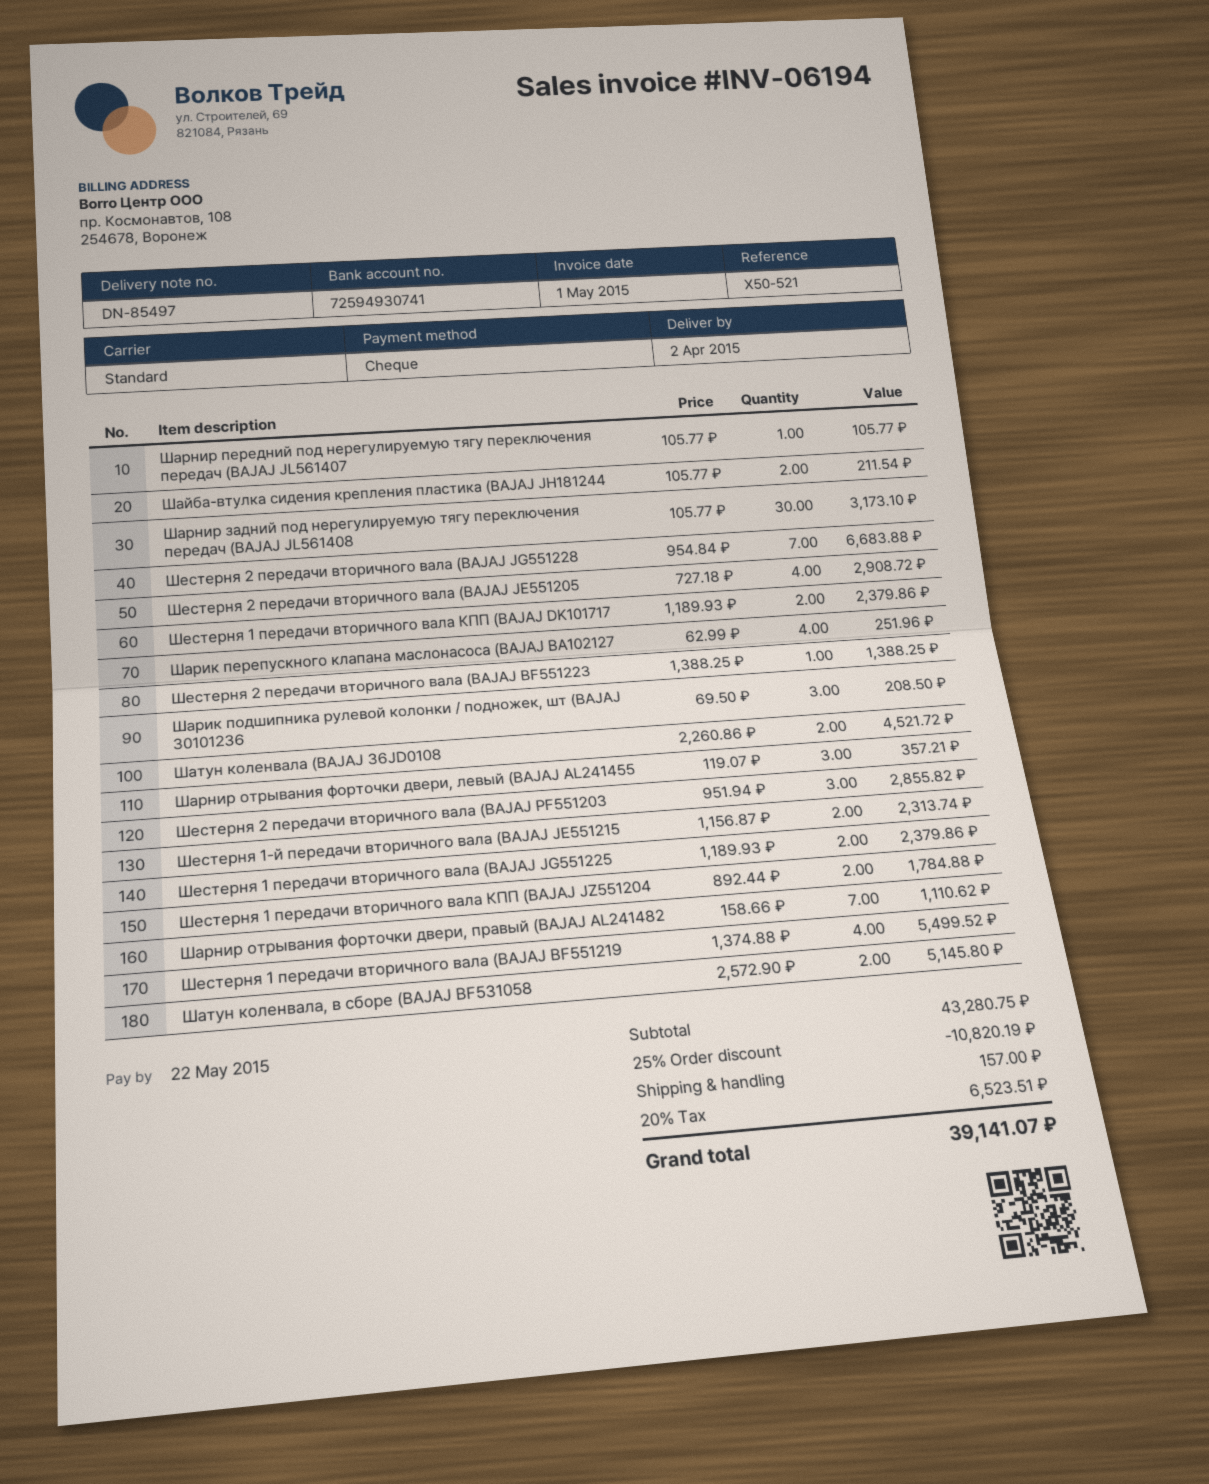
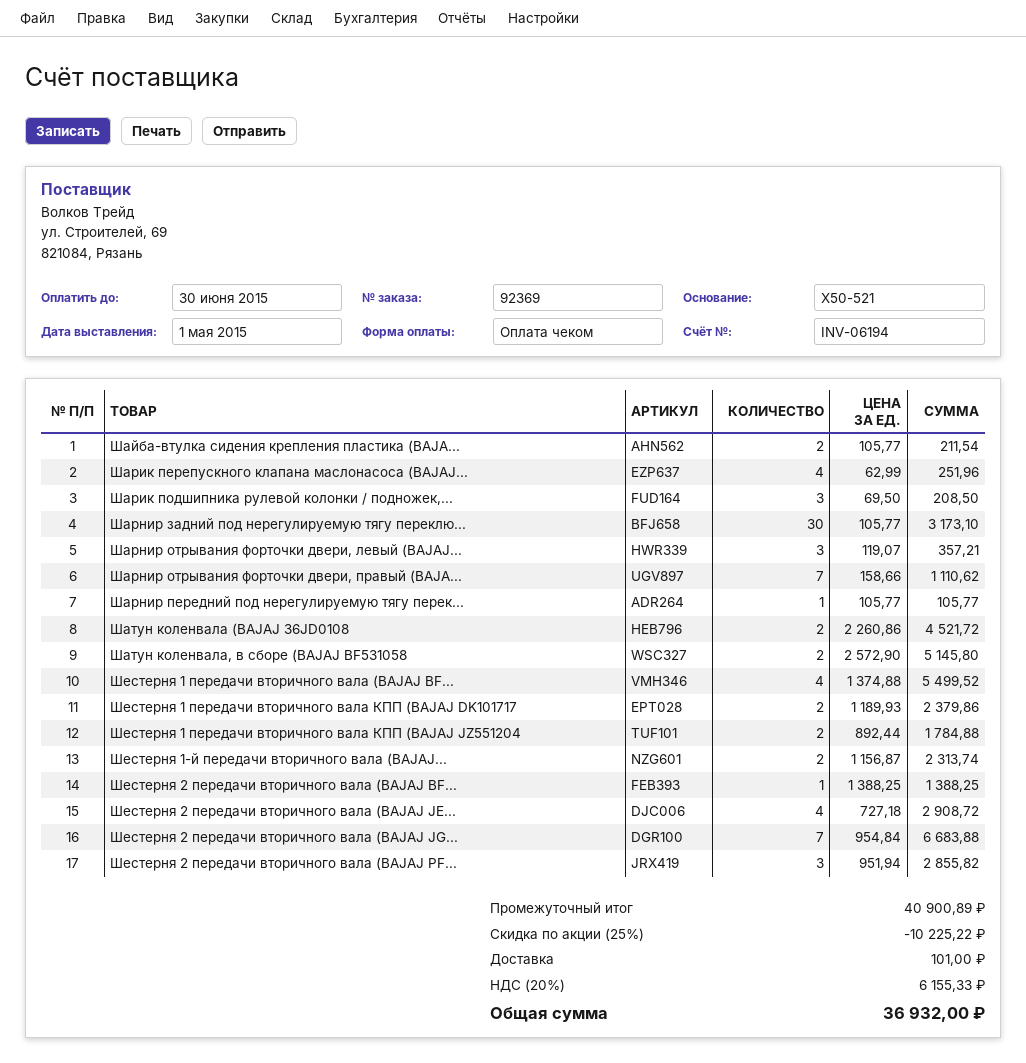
due date: 2015-05-22 -> 2015-06-30
Шестерня 1 передачи вторичного вала (BAJAJ JG551225: 2 x 1189.93 = 2379.86 -> none
subtotal: 43280.75 -> 40900.89
discount: 25% = 10820.19 -> 25% = 10225.22
shipping: 157.00 -> 101.00
tax: 20% = 6523.51 -> 20% = 6155.33
total: 39141.07 -> 36932.00

